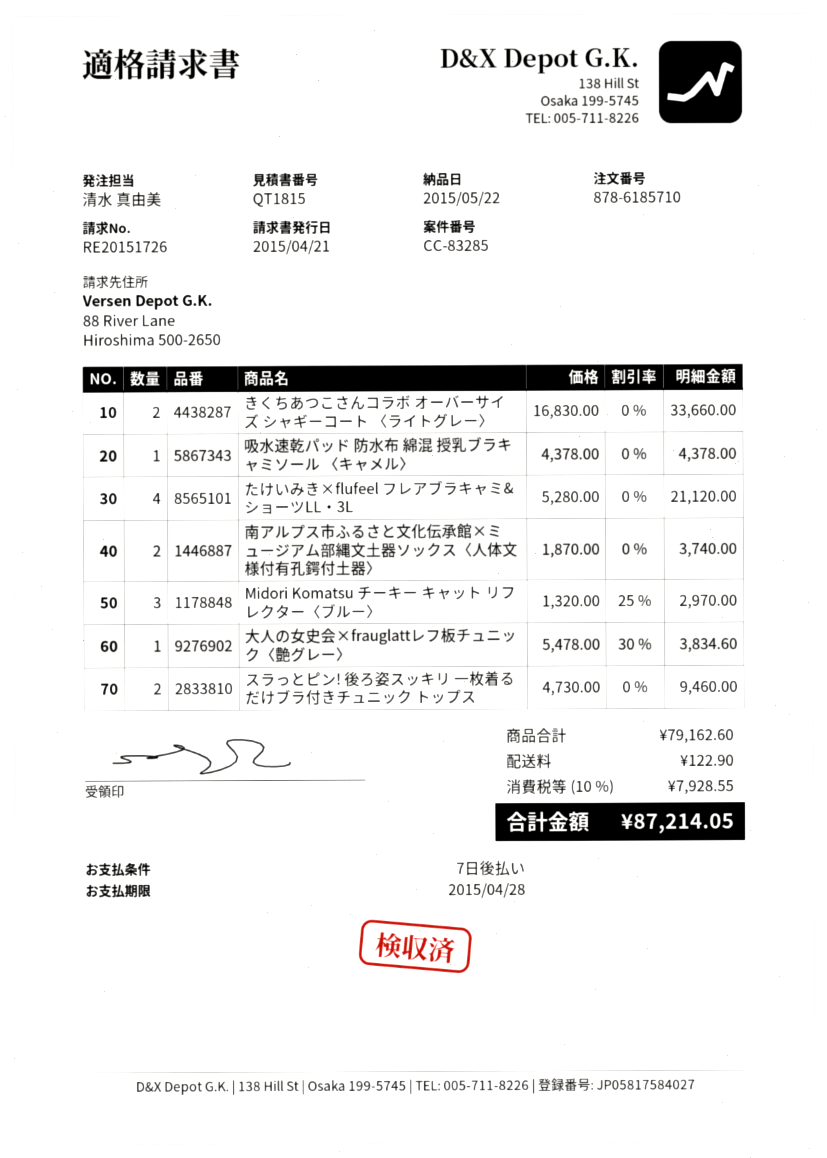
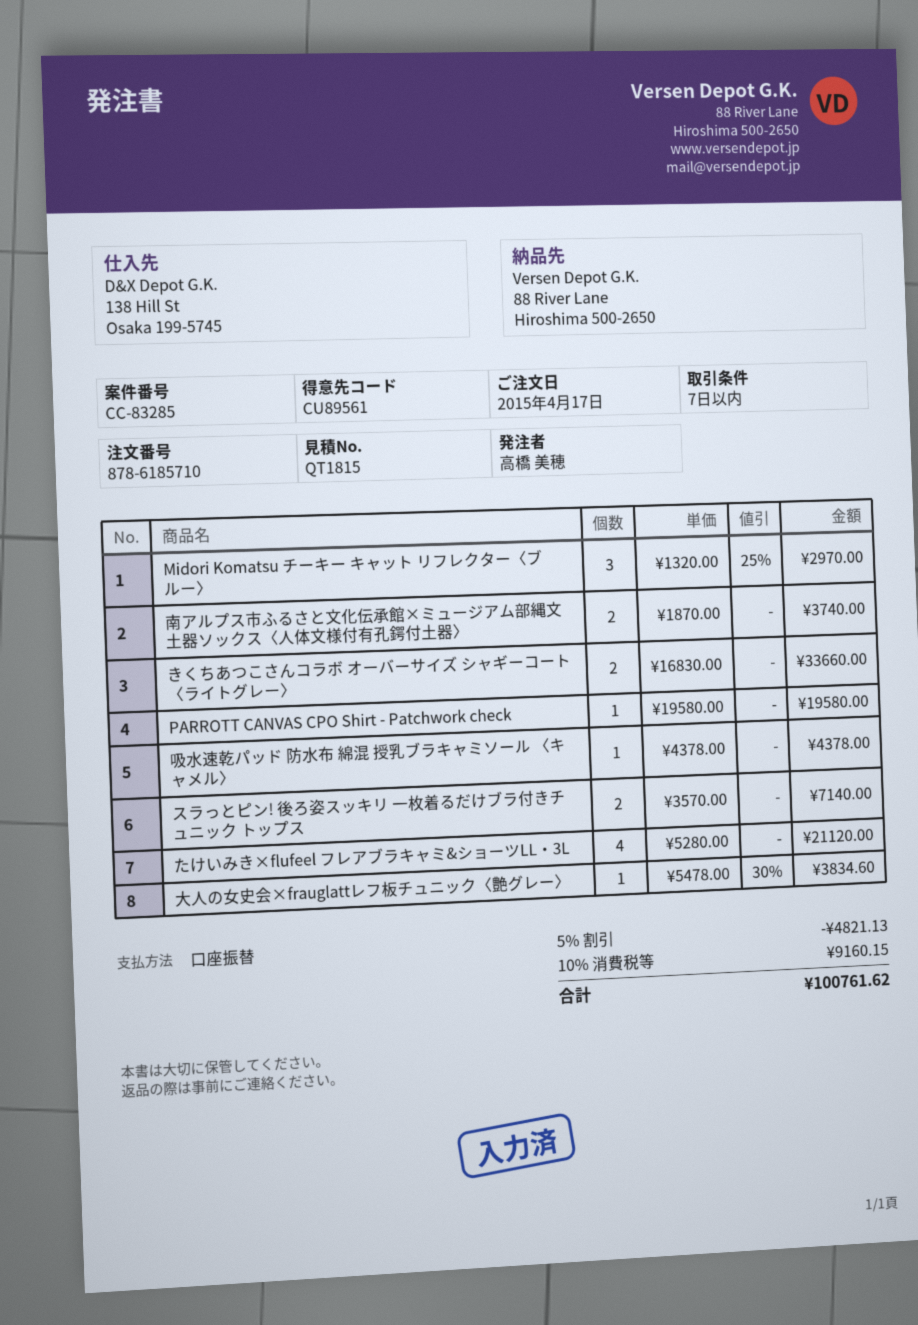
ordered by: 清水 真由美 -> 高橋 美穂
スラっとピン! 後ろ姿スッキリ 一枚着るだけブラ付きチュニック トップス: 2 x 4730.00 = 9460.00 -> 2 x 3570.00 = 7140.00
PARROTT CANVAS CPO Shirt - Patchwork check: none -> 1 x 19580.00 = 19580.00
discount: none -> 5% = 4821.13
shipping: 122.90 -> none
tax: 10% = 7928.55 -> 10% = 9160.15
total: 87214.05 -> 100761.62

